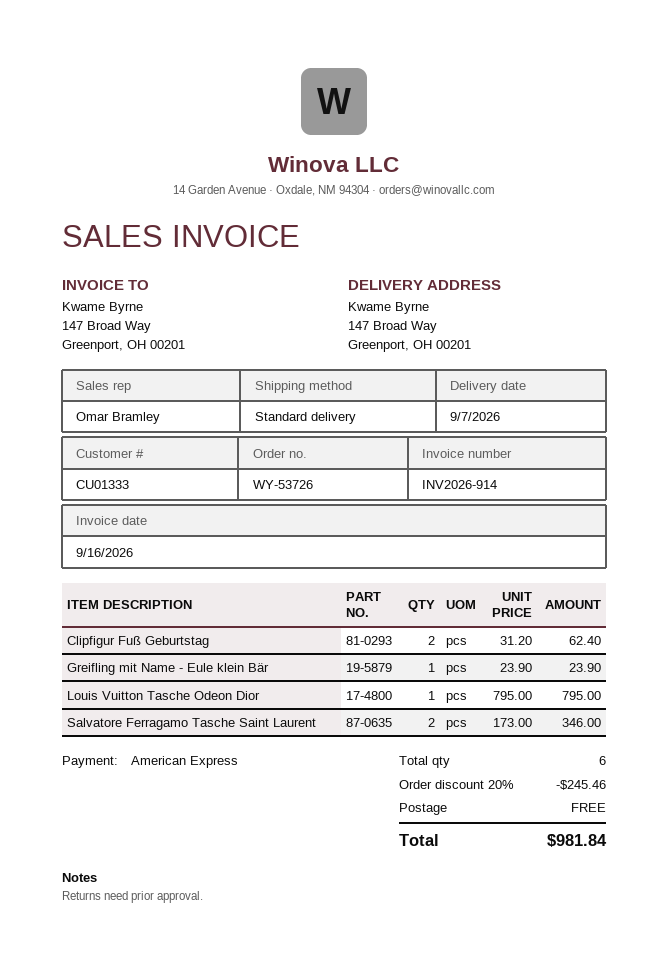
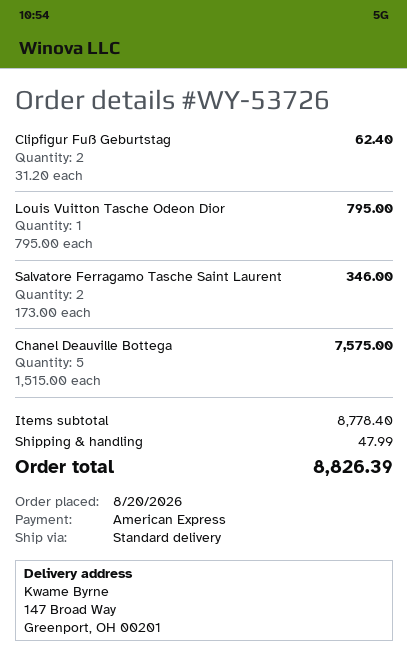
Greifling mit Name - Eule klein Bär: 1 x 23.90 = 23.90 -> none
Chanel Deauville Bottega: none -> 5 x 1515.00 = 7575.00
discount: 20% = 245.46 -> none
shipping: 0.00 -> 47.99
total: 981.84 -> 8826.39

